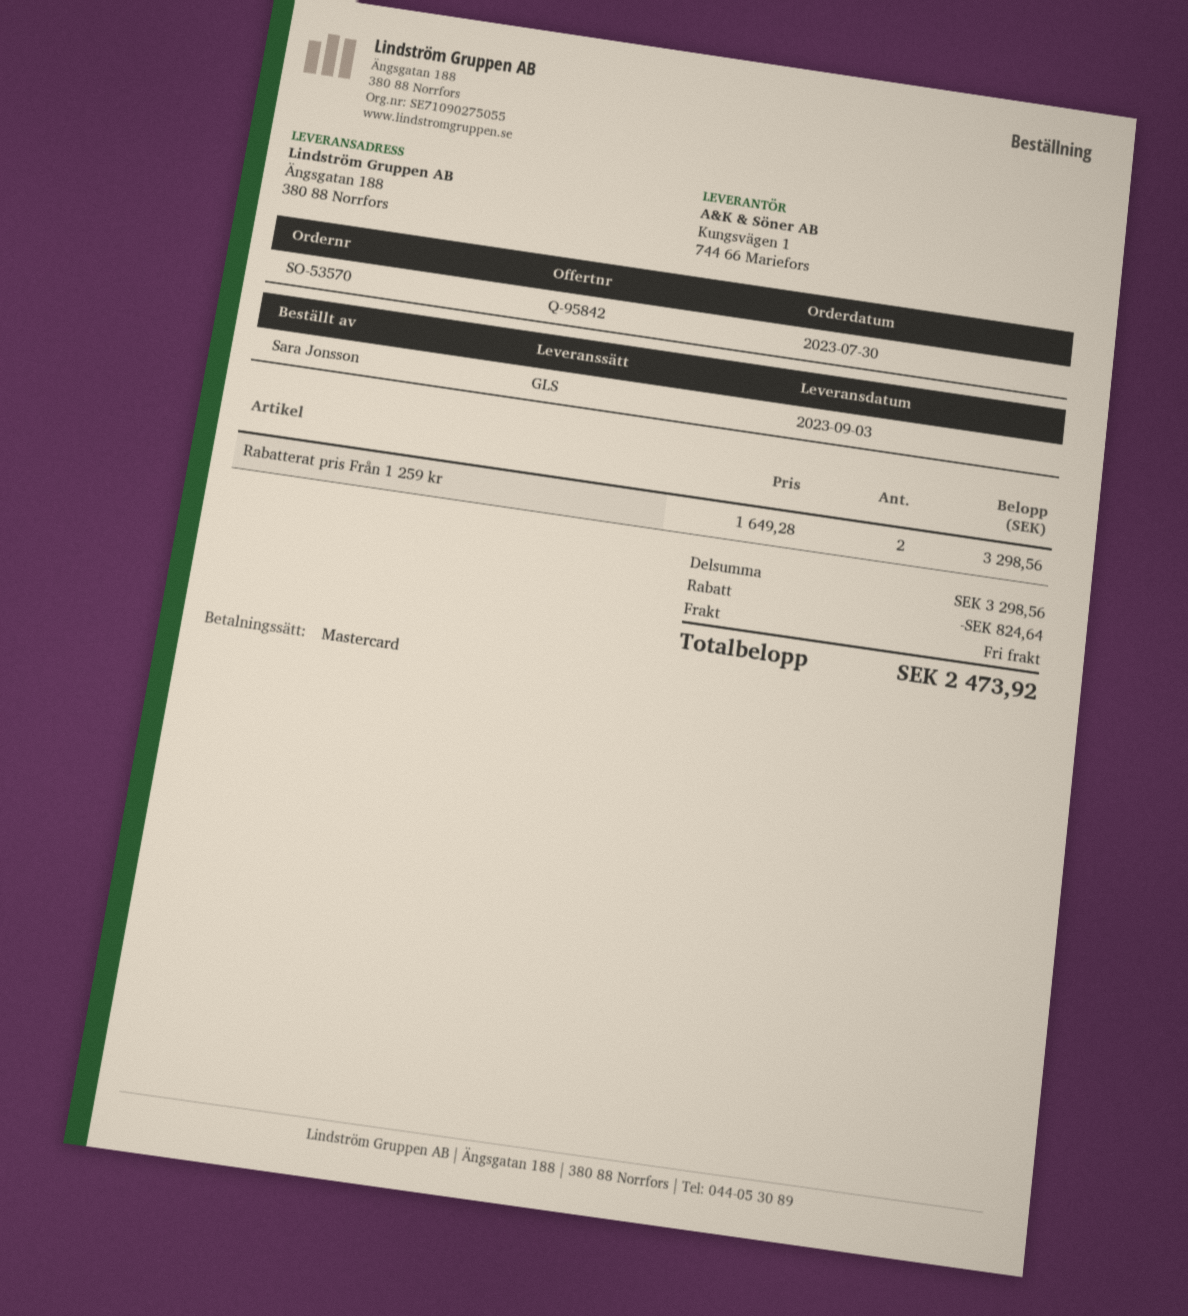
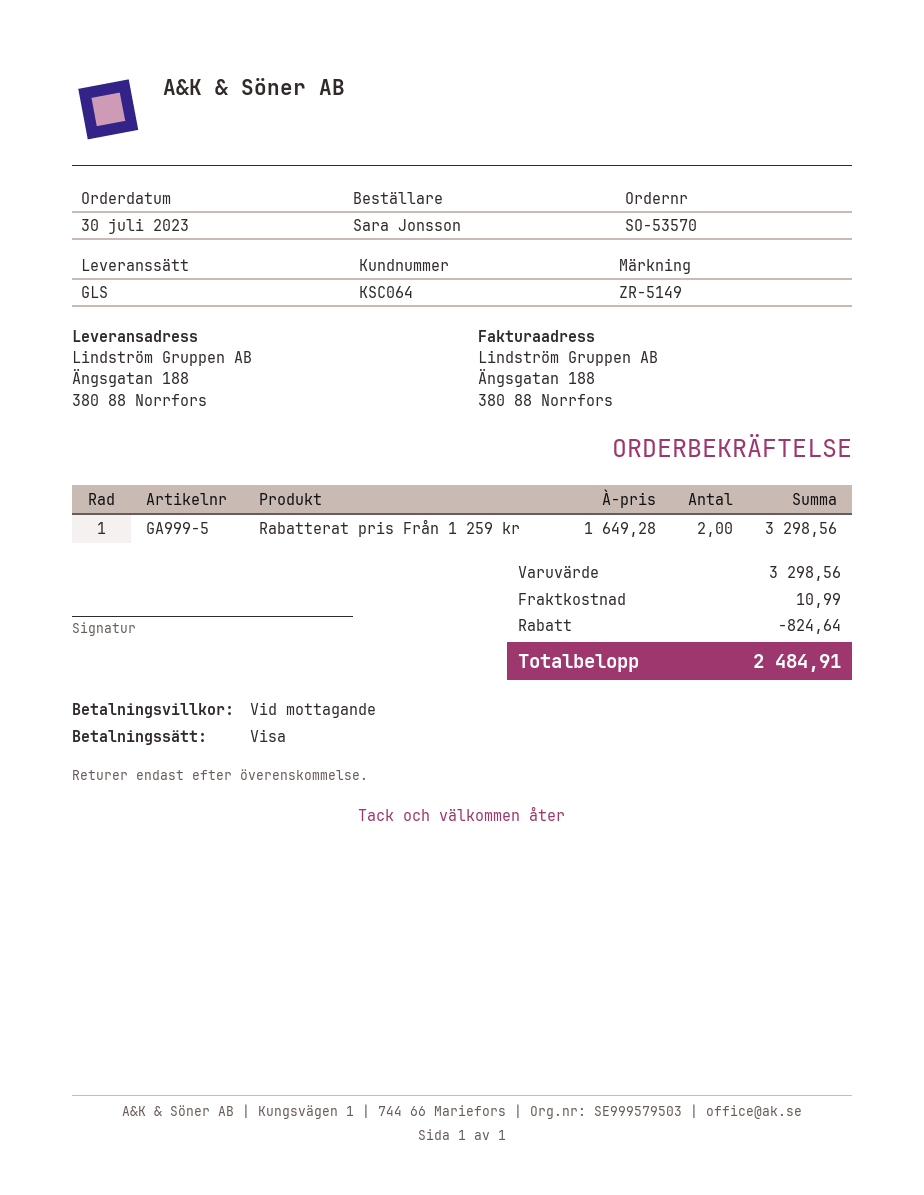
payment method: Mastercard -> Visa
shipping: 0.00 -> 10.99
total: 2473.92 -> 2484.91

